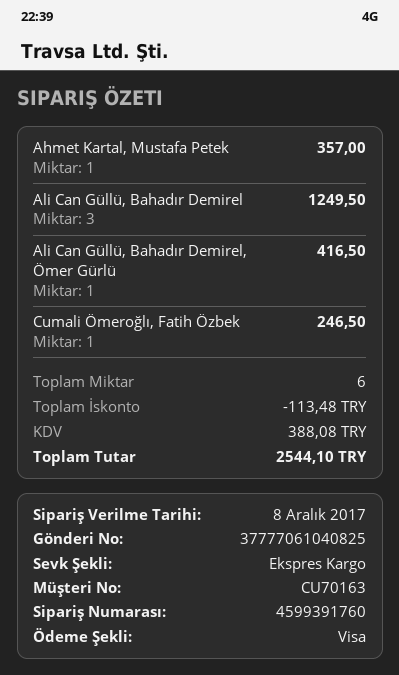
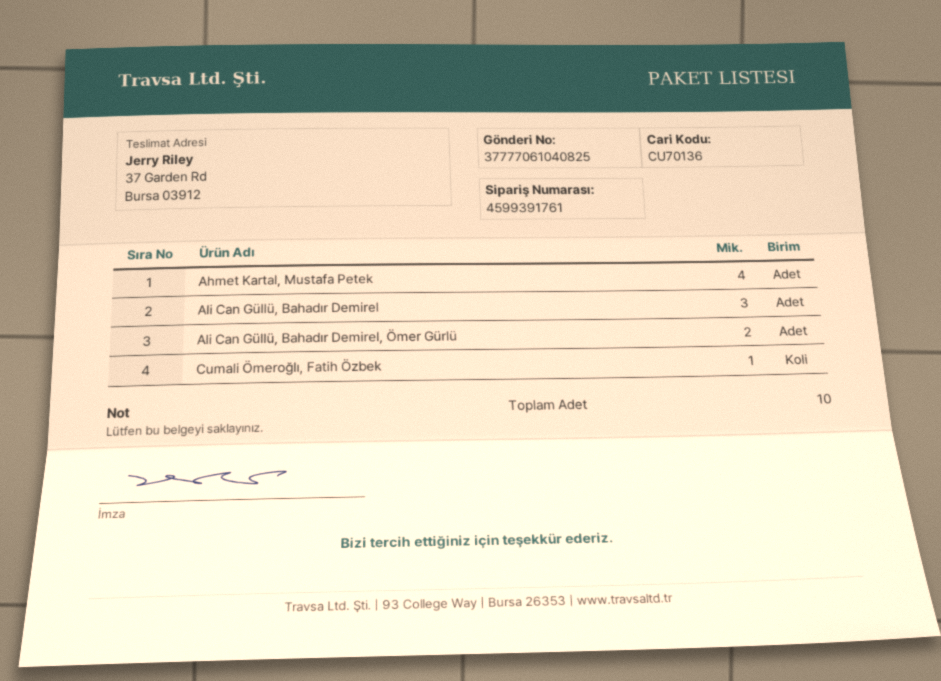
order number: 4599391760 -> 4599391761
customer number: CU70163 -> CU70136
Ahmet Kartal, Mustafa Petek: 1 -> 4
Ali Can Güllü, Bahadır Demirel, Ömer Gürlü: 1 -> 2
total quantity: 6 -> 10

